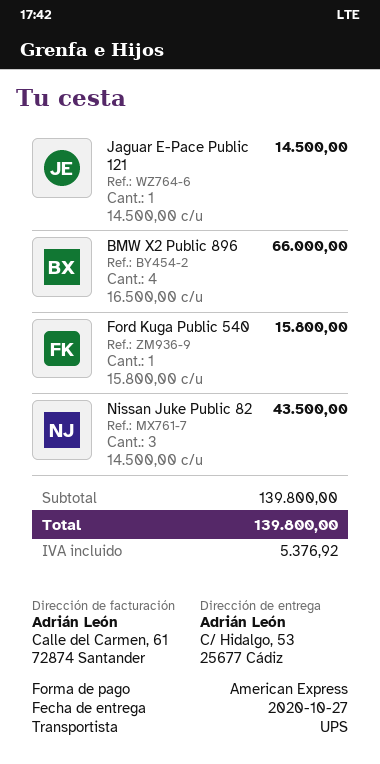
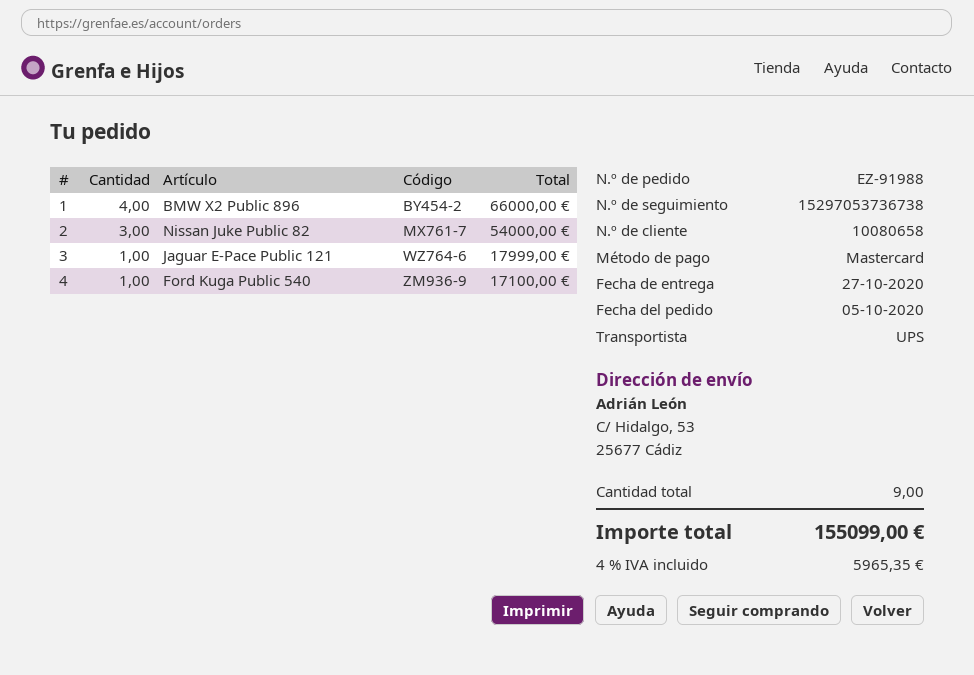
payment method: American Express -> Mastercard
Jaguar E-Pace Public 121: 1 for 14500.00 -> 1 for 17999.00
Ford Kuga Public 540: 1 for 15800.00 -> 1 for 17100.00
Nissan Juke Public 82: 3 for 43500.00 -> 3 for 54000.00
tax: 5376.92 -> 5965.35
total: 139800.00 -> 155099.00

